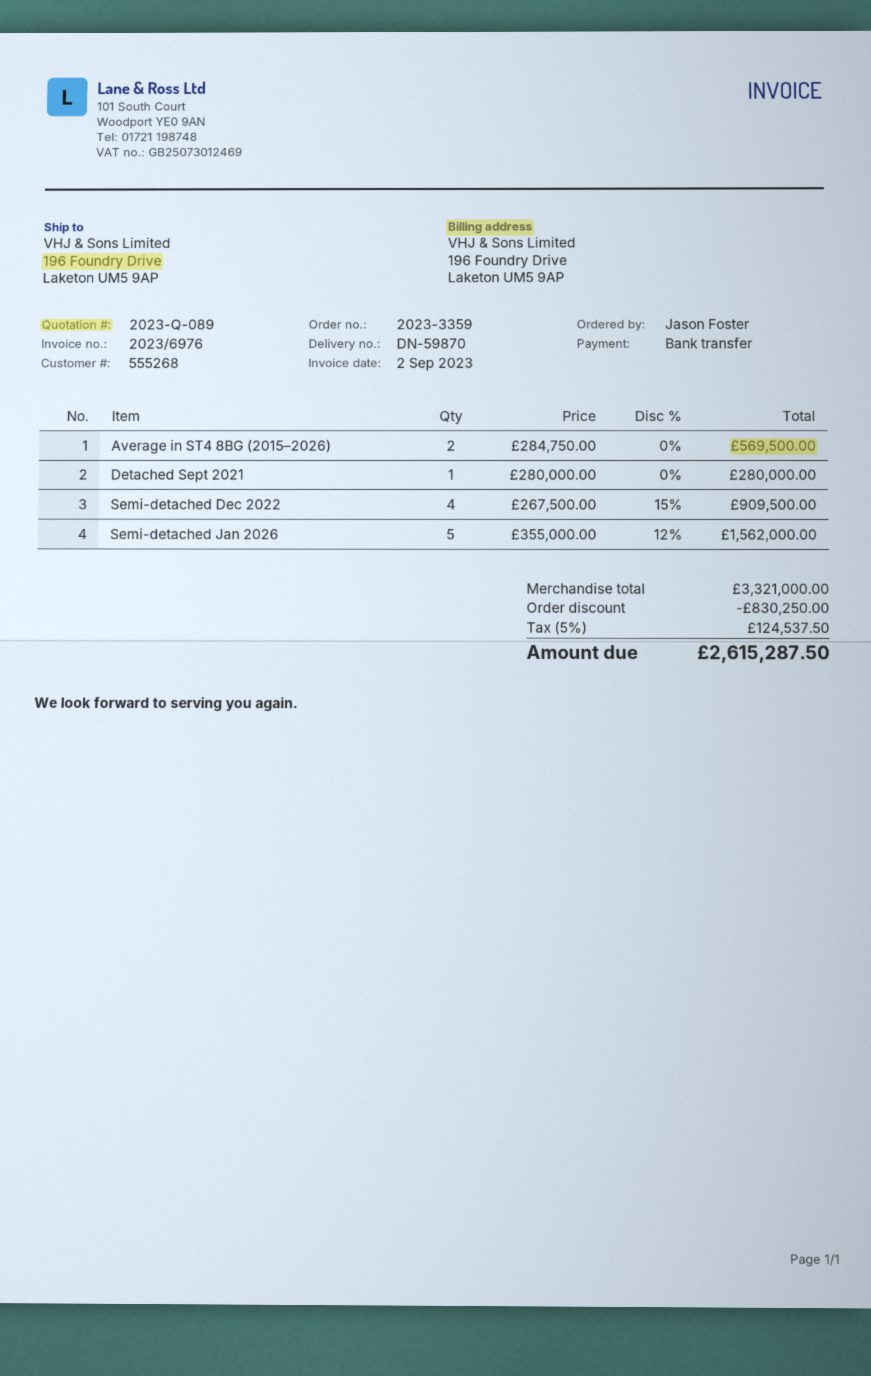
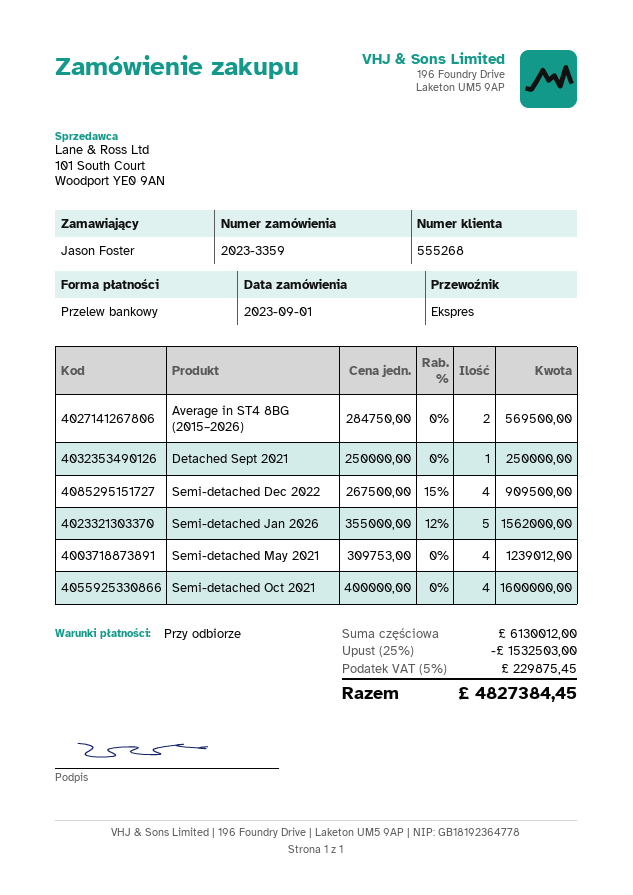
Detached Sept 2021: 1 x 280000.00 = 280000.00 -> 1 x 250000.00 = 250000.00
Semi-detached May 2021: none -> 4 x 309753.00 = 1239012.00
Semi-detached Oct 2021: none -> 4 x 400000.00 = 1600000.00
subtotal: 3321000.00 -> 6130012.00
discount: 830250.00 -> 1532503.00
tax: 5% = 124537.50 -> 5% = 229875.45
total: 2615287.50 -> 4827384.45

